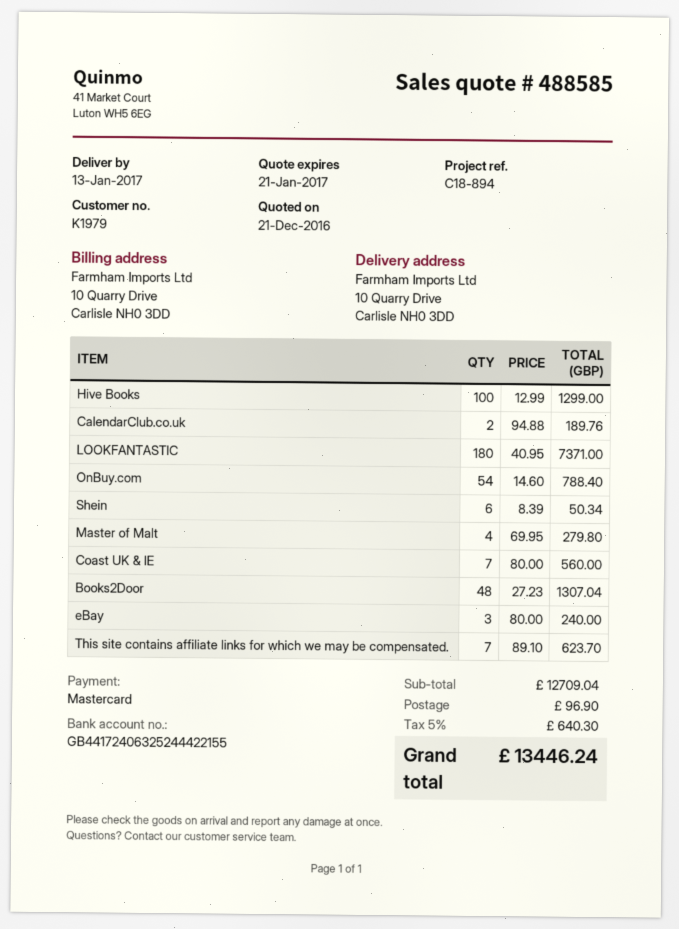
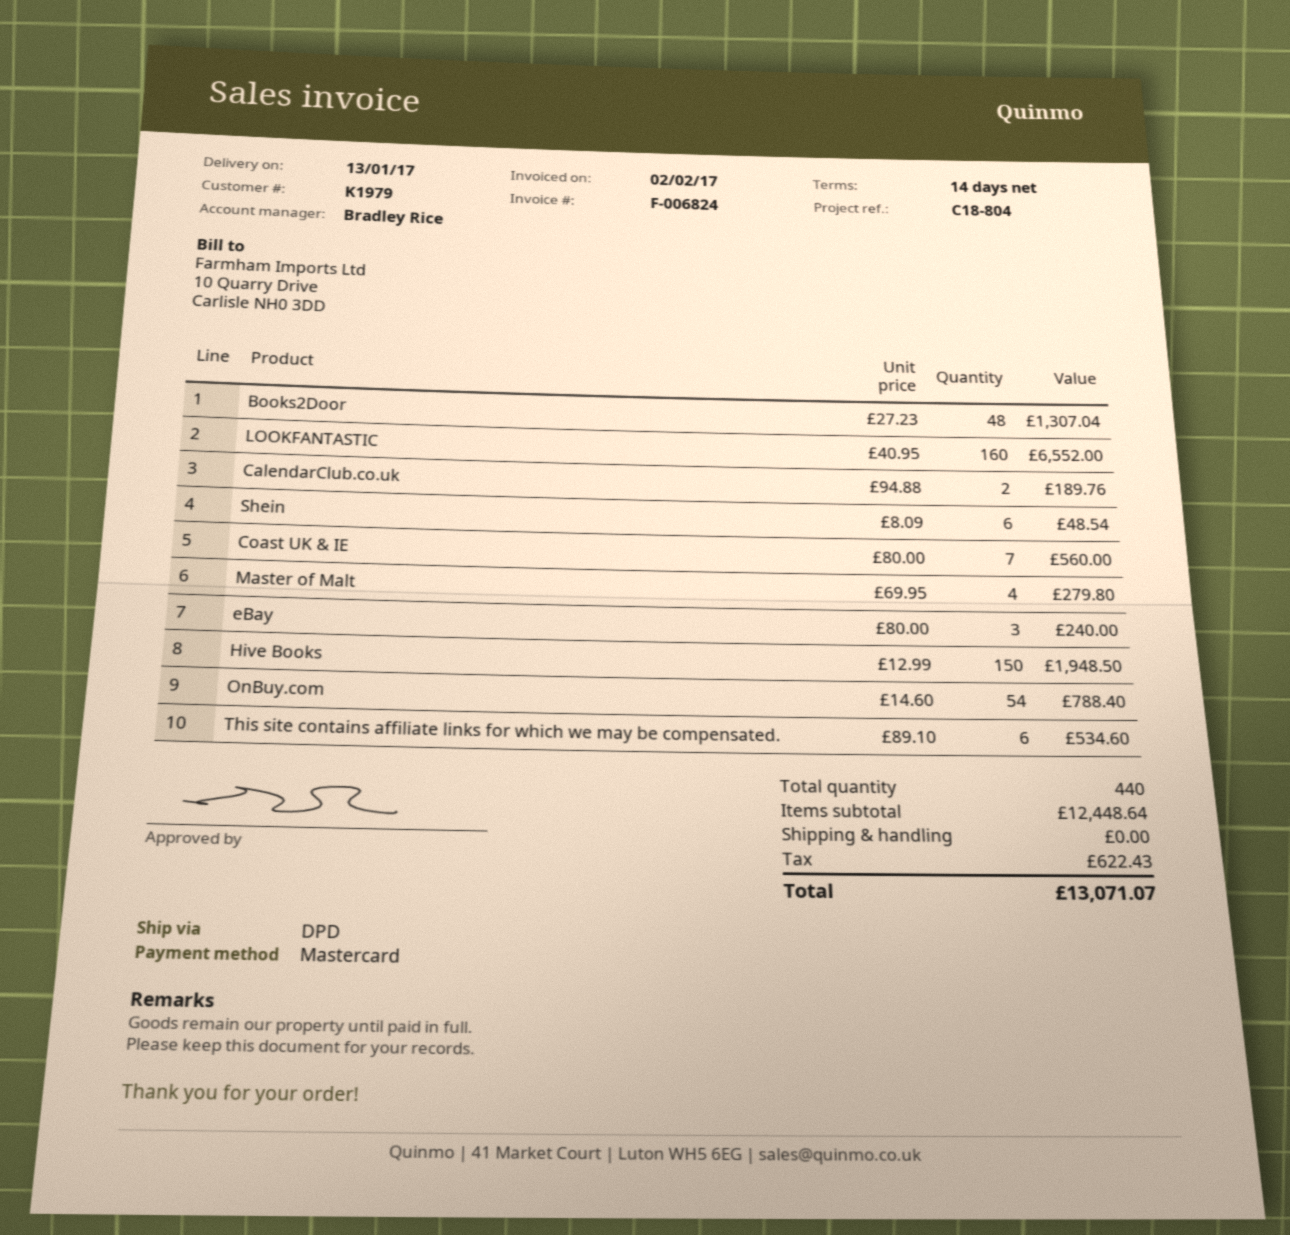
reference: C18-894 -> C18-804
Hive Books: 100 x 12.99 = 1299.00 -> 150 x 12.99 = 1948.50
LOOKFANTASTIC: 180 x 40.95 = 7371.00 -> 160 x 40.95 = 6552.00
Shein: 6 x 8.39 = 50.34 -> 6 x 8.09 = 48.54
This site contains affiliate links for which we may be compensated.: 7 x 89.10 = 623.70 -> 6 x 89.10 = 534.60
subtotal: 12709.04 -> 12448.64
shipping: 96.90 -> 0.00
tax: 640.30 -> 622.43
total: 13446.24 -> 13071.07

